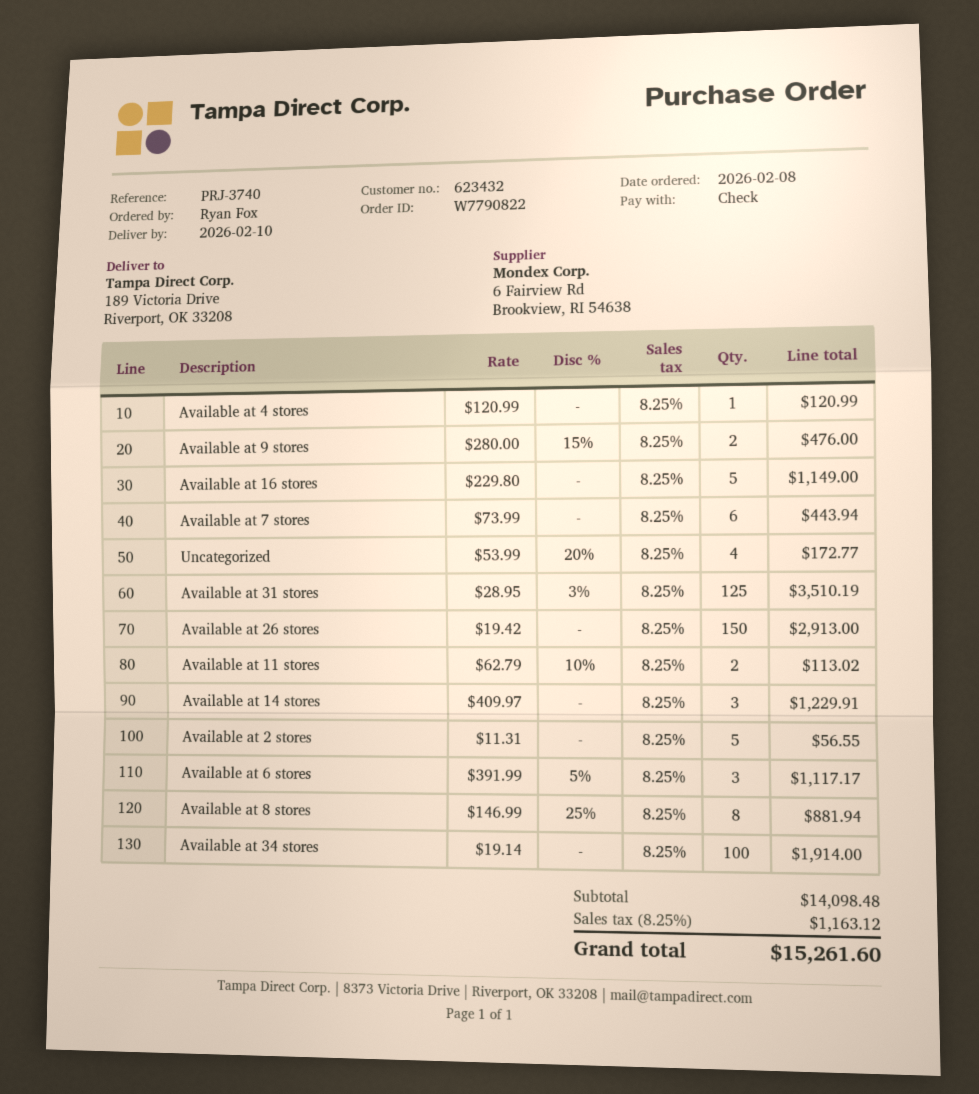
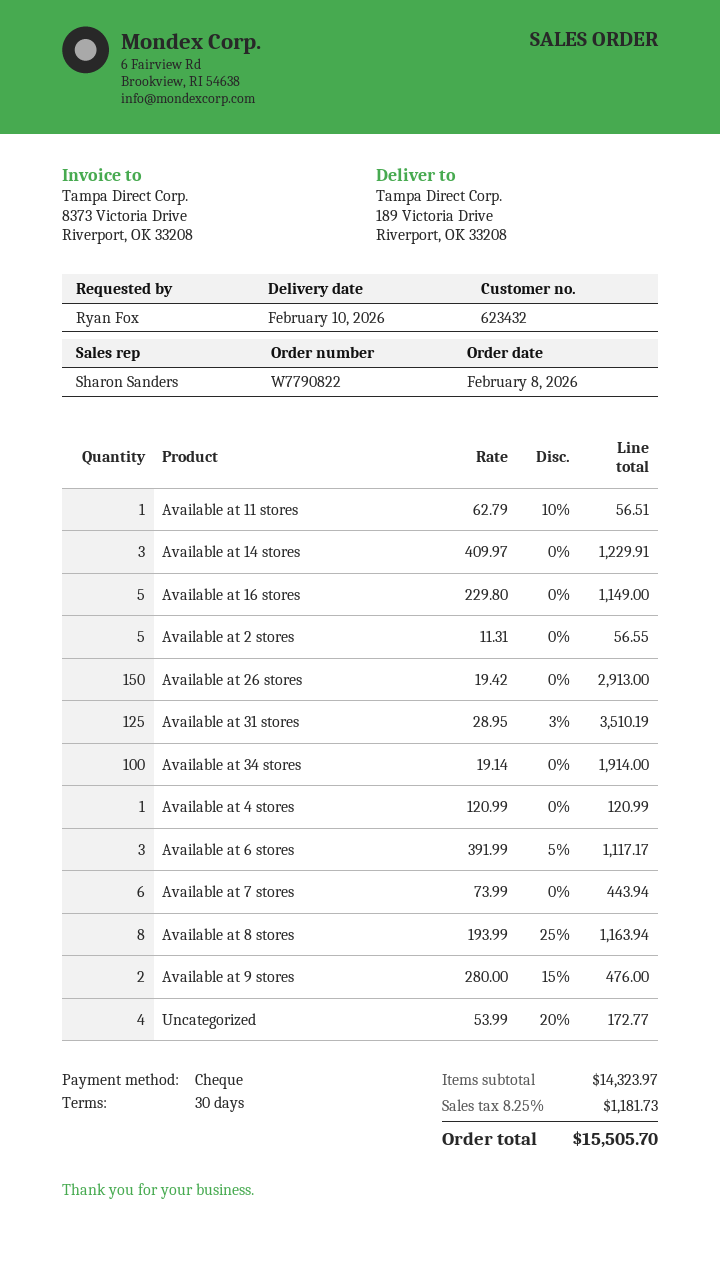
Available at 11 stores: 2 x 62.79 - 10% = 113.02 -> 1 x 62.79 - 10% = 56.51
Available at 8 stores: 8 x 146.99 - 25% = 881.94 -> 8 x 193.99 - 25% = 1163.94
subtotal: 14098.48 -> 14323.97
tax: 8.25% = 1163.12 -> 8.25% = 1181.73
total: 15261.60 -> 15505.70

